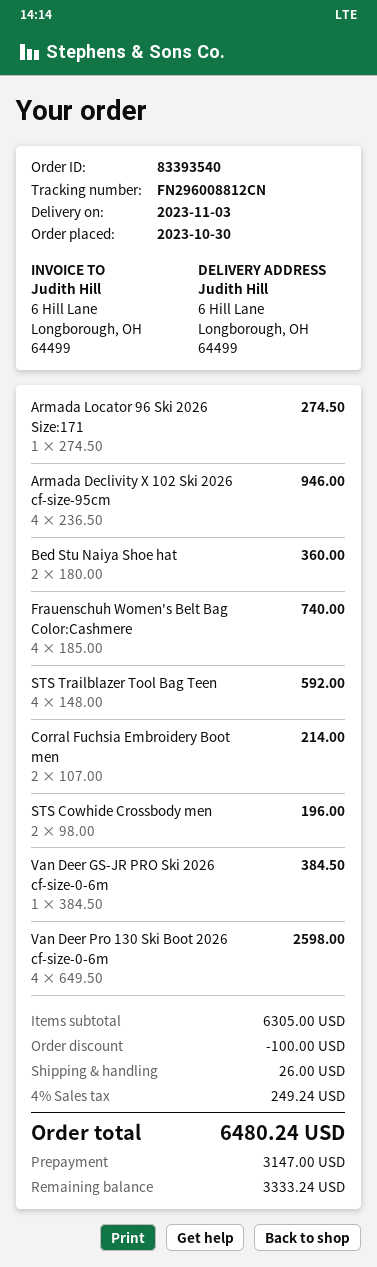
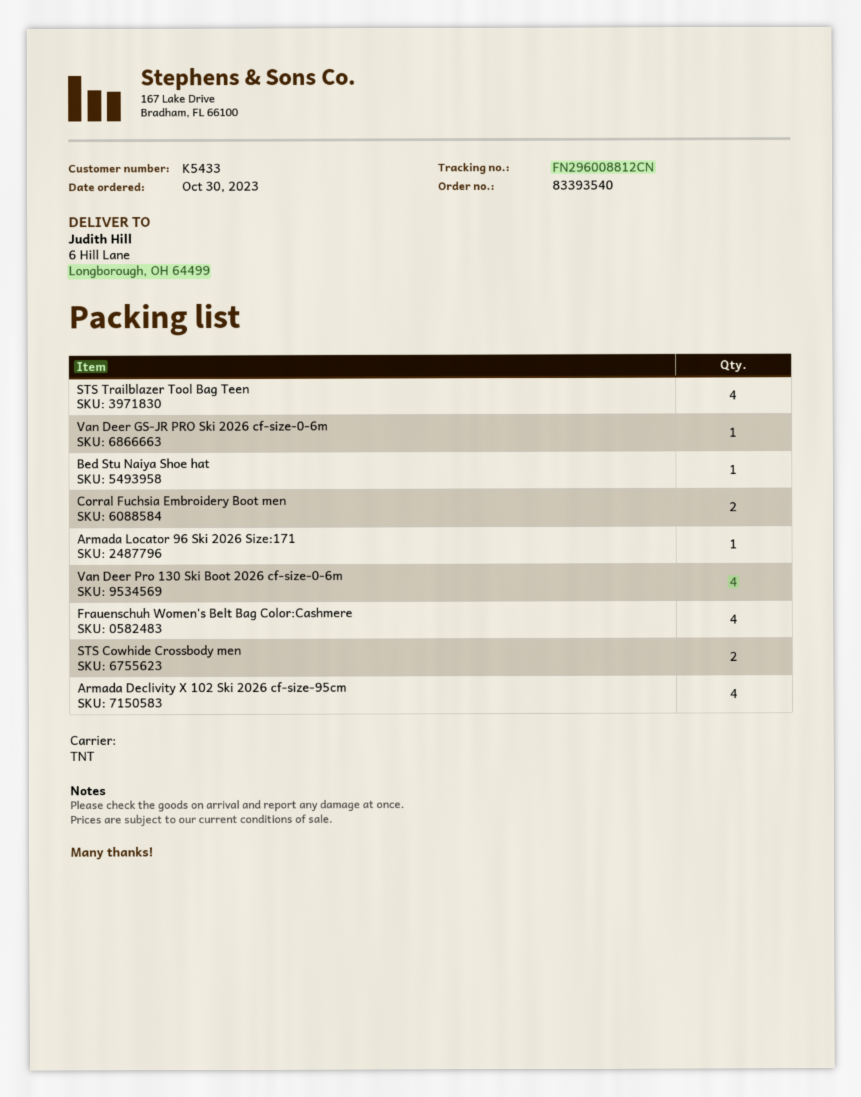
Bed Stu Naiya Shoe hat: 2 -> 1

